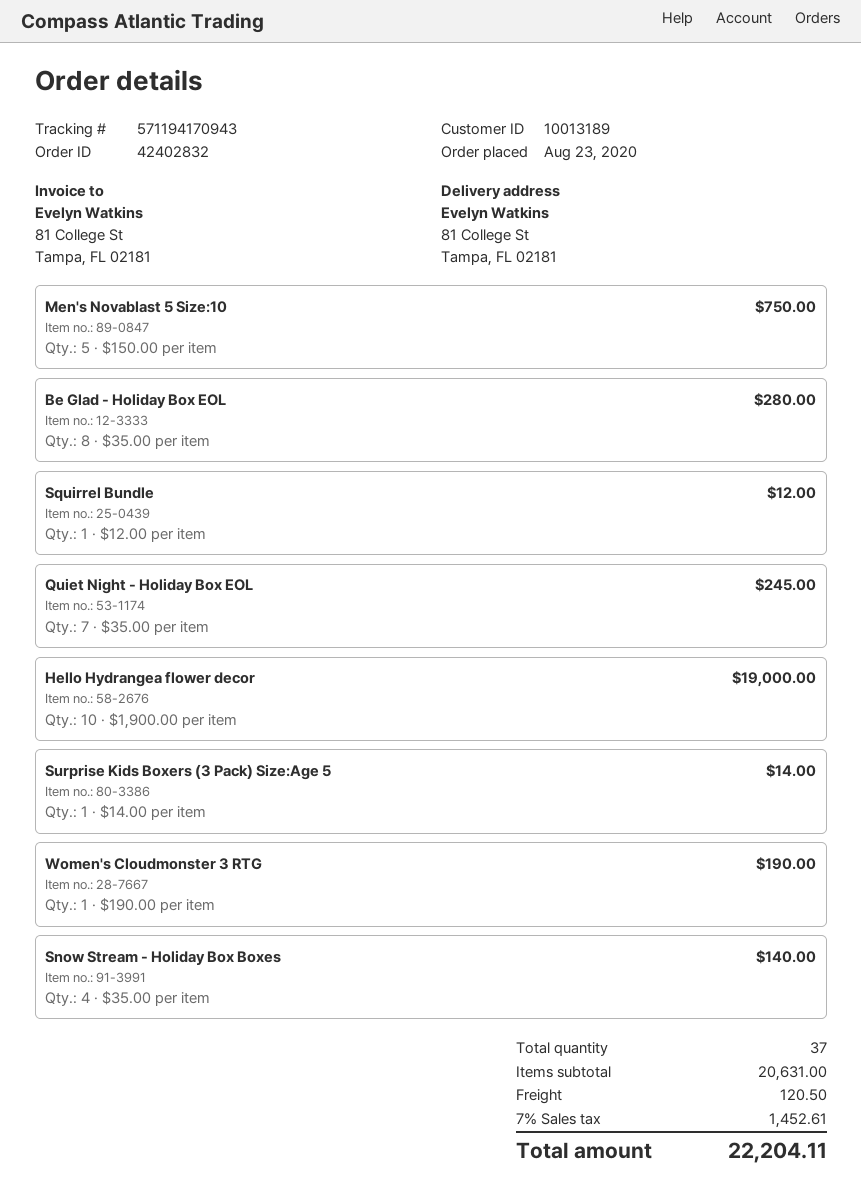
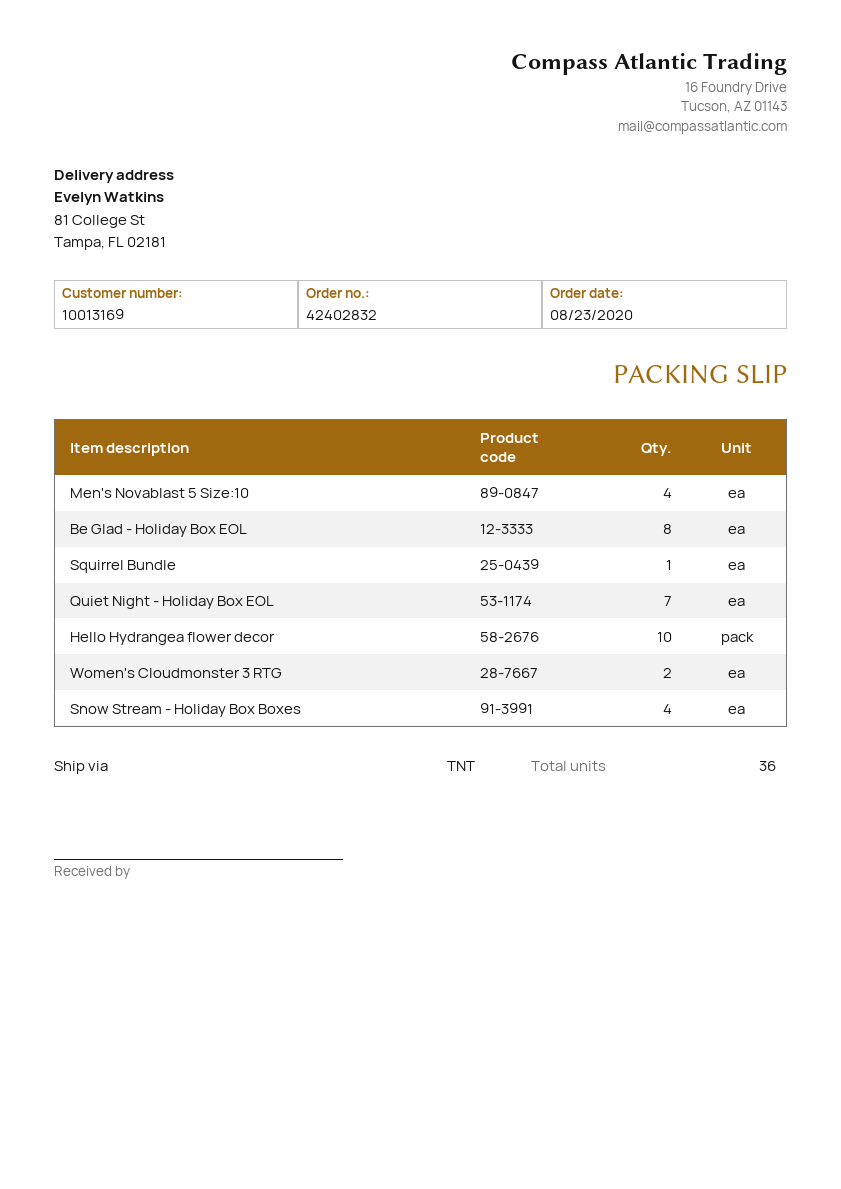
customer number: 10013189 -> 10013169
Men's Novablast 5 Size:10: 5 -> 4
Surprise Kids Boxers (3 Pack) Size:Age 5: 1 -> none
Women's Cloudmonster 3 RTG: 1 -> 2
total quantity: 37 -> 36

